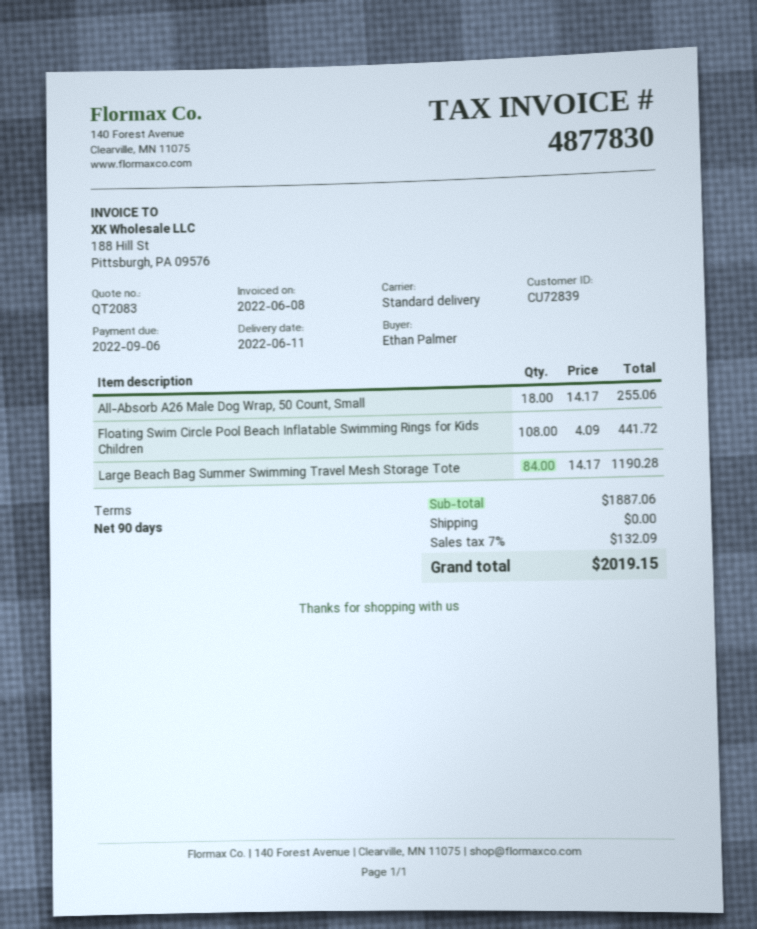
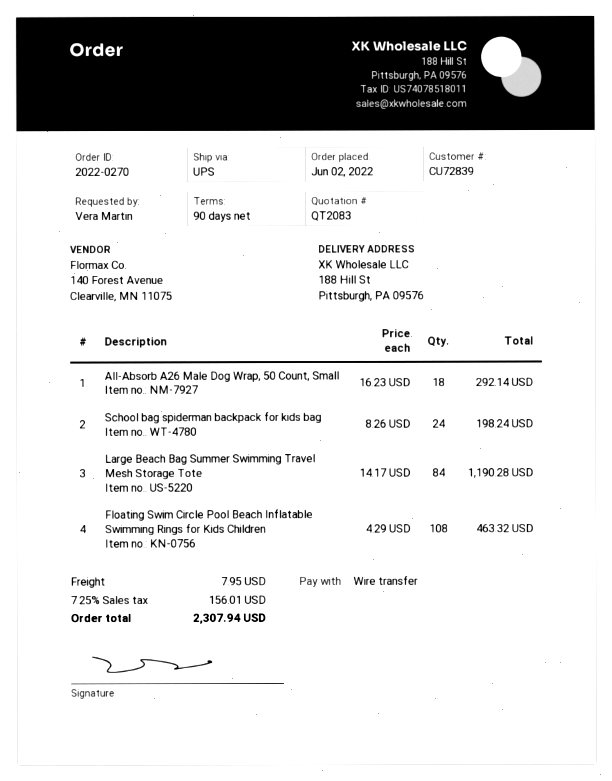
ordered by: Ethan Palmer -> Vera Martin
shipping method: standard -> UPS
All-Absorb A26 Male Dog Wrap, 50 Count, Small: 18 x 14.17 = 255.06 -> 18 x 16.23 = 292.14
Floating Swim Circle Pool Beach Inflatable Swimming Rings for Kids Children: 108 x 4.09 = 441.72 -> 108 x 4.29 = 463.32
School bag spiderman backpack for kids bag: none -> 24 x 8.26 = 198.24
shipping: 0.00 -> 7.95
tax: 7% = 132.09 -> 7.25% = 156.01
total: 2019.15 -> 2307.94

